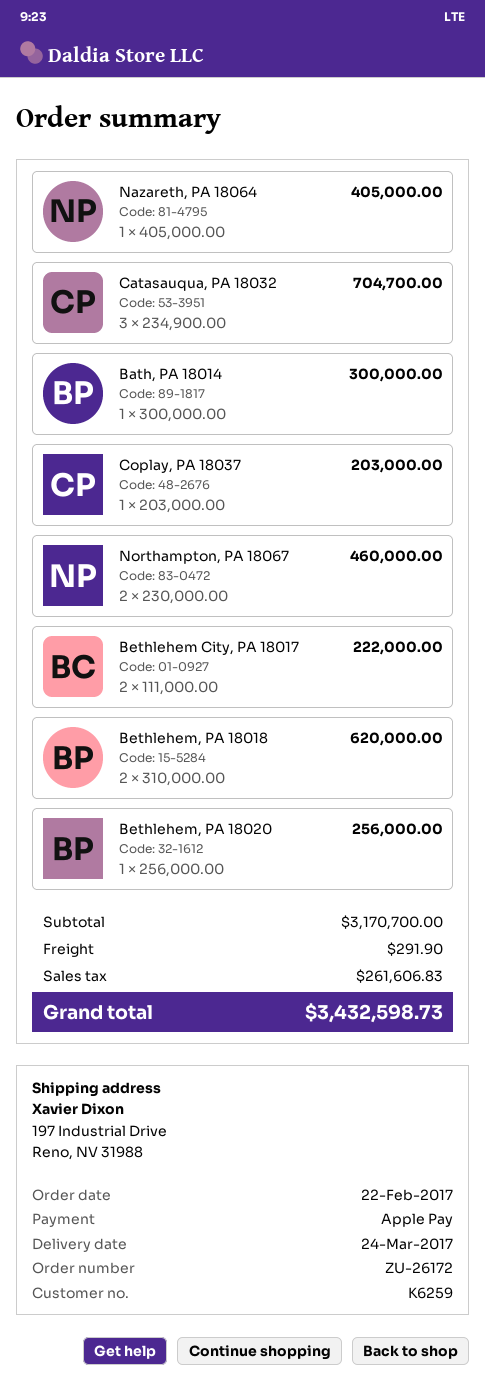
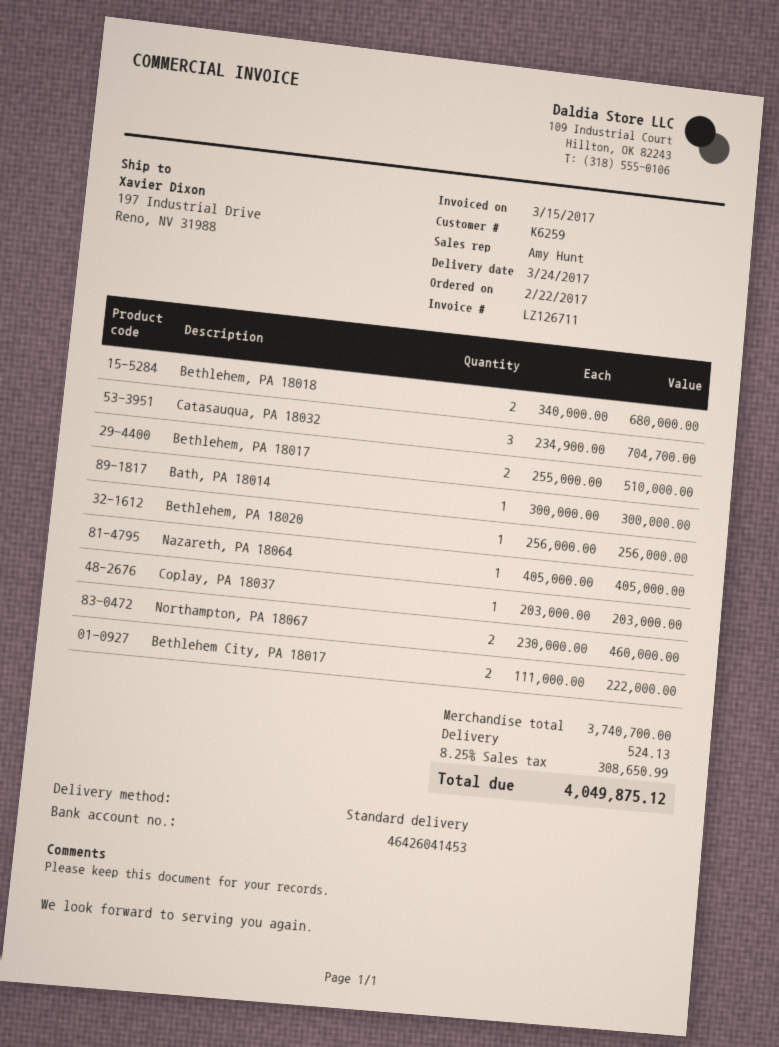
Bethlehem, PA 18018: 2 x 310000.00 = 620000.00 -> 2 x 340000.00 = 680000.00
Bethlehem, PA 18017: none -> 2 x 255000.00 = 510000.00
subtotal: 3170700.00 -> 3740700.00
shipping: 291.90 -> 524.13
tax: 261606.83 -> 308650.99
total: 3432598.73 -> 4049875.12

